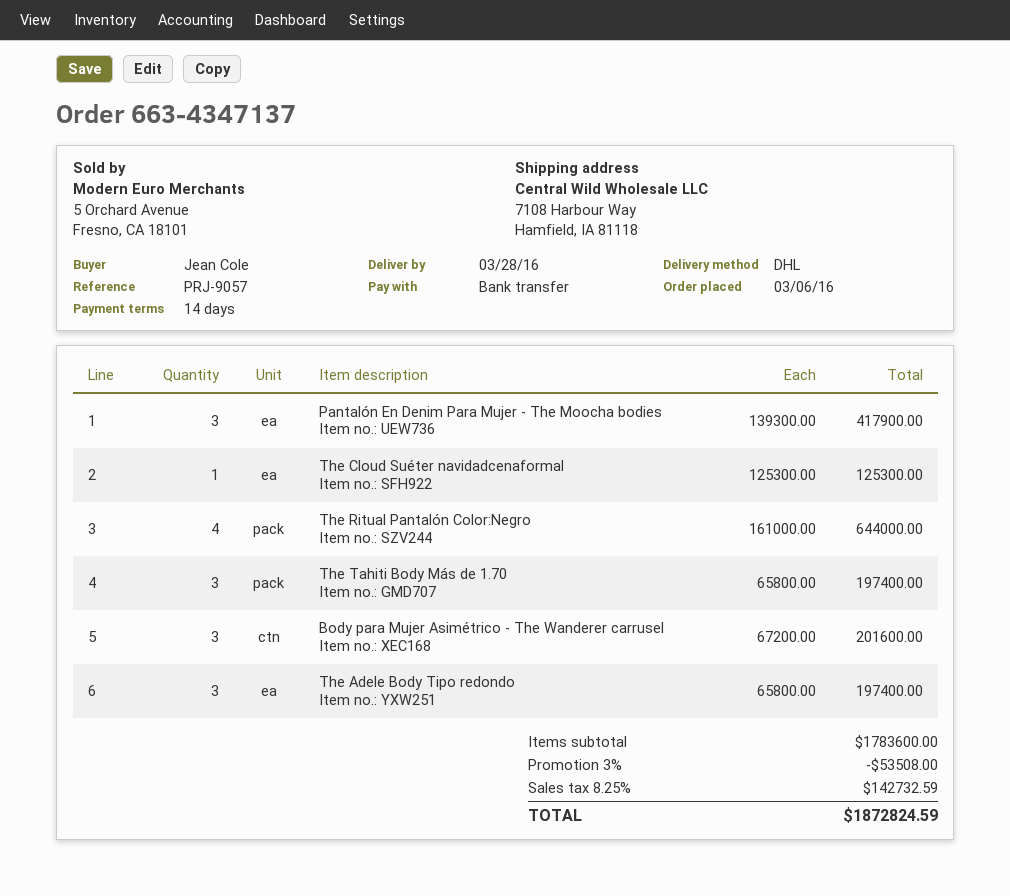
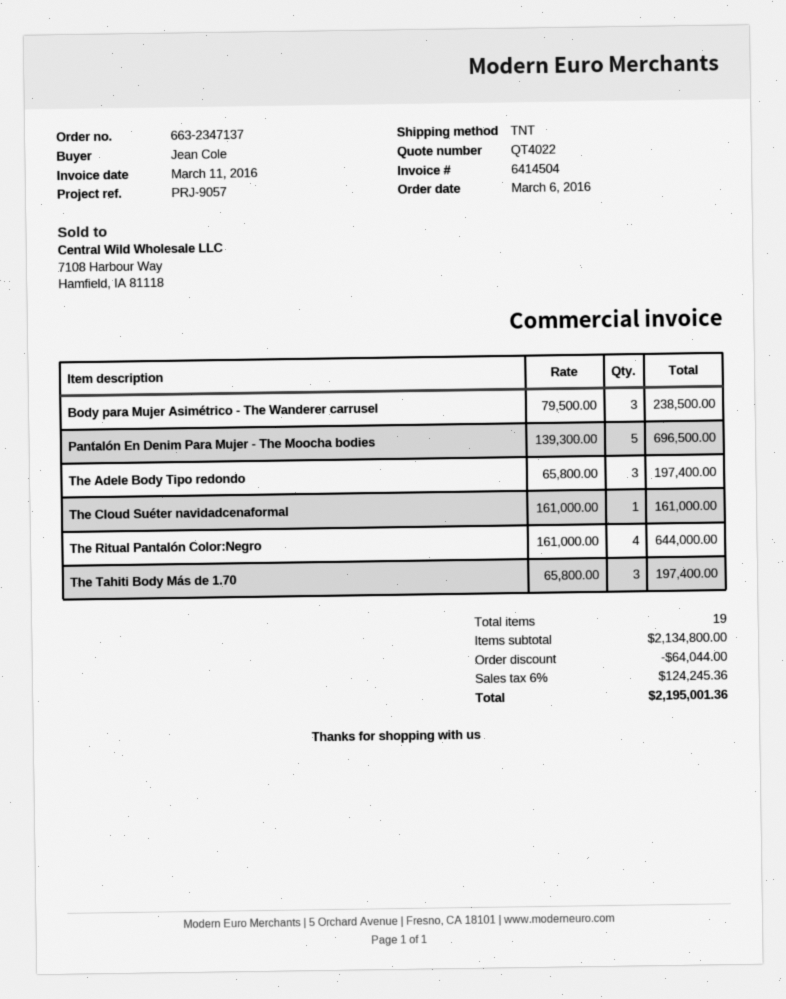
order number: 663-4347137 -> 663-2347137
shipping method: DHL -> TNT
Pantalón En Denim Para Mujer - The Moocha bodies: 3 x 139300.00 = 417900.00 -> 5 x 139300.00 = 696500.00
The Cloud Suéter navidadcenaformal: 1 x 125300.00 = 125300.00 -> 1 x 161000.00 = 161000.00
Body para Mujer Asimétrico - The Wanderer carrusel: 3 x 67200.00 = 201600.00 -> 3 x 79500.00 = 238500.00
subtotal: 1783600.00 -> 2134800.00
discount: 53508.00 -> 64044.00
tax: 8.25% = 142732.59 -> 6% = 124245.36
total: 1872824.59 -> 2195001.36

